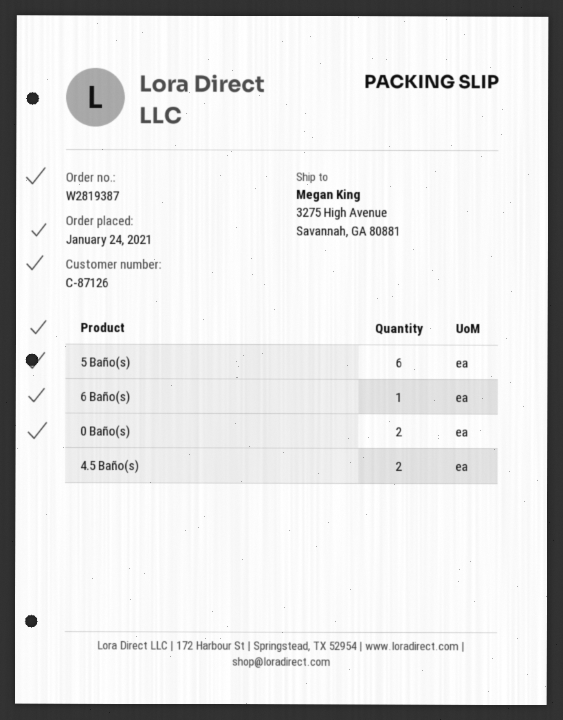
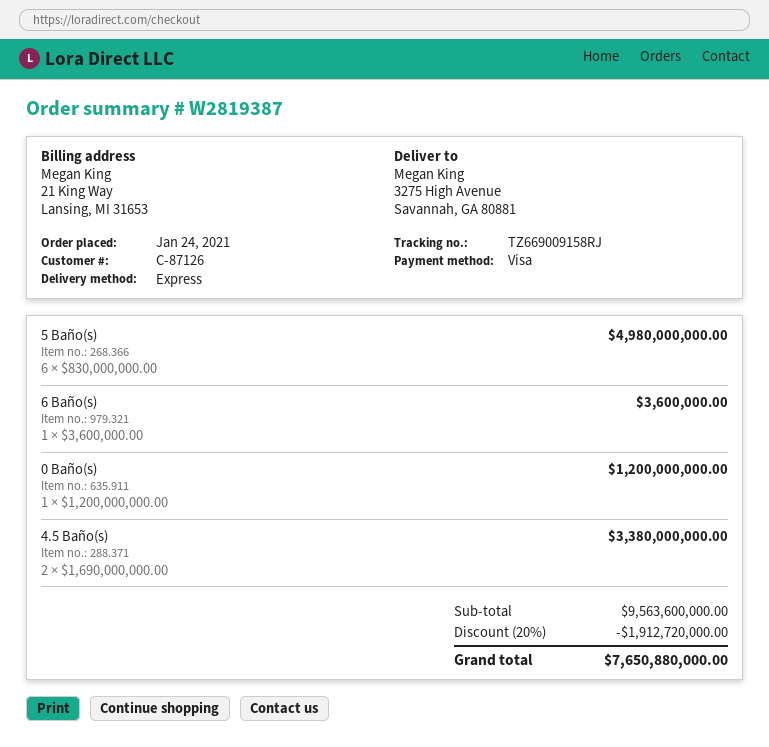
0 Baño(s): 2 -> 1

